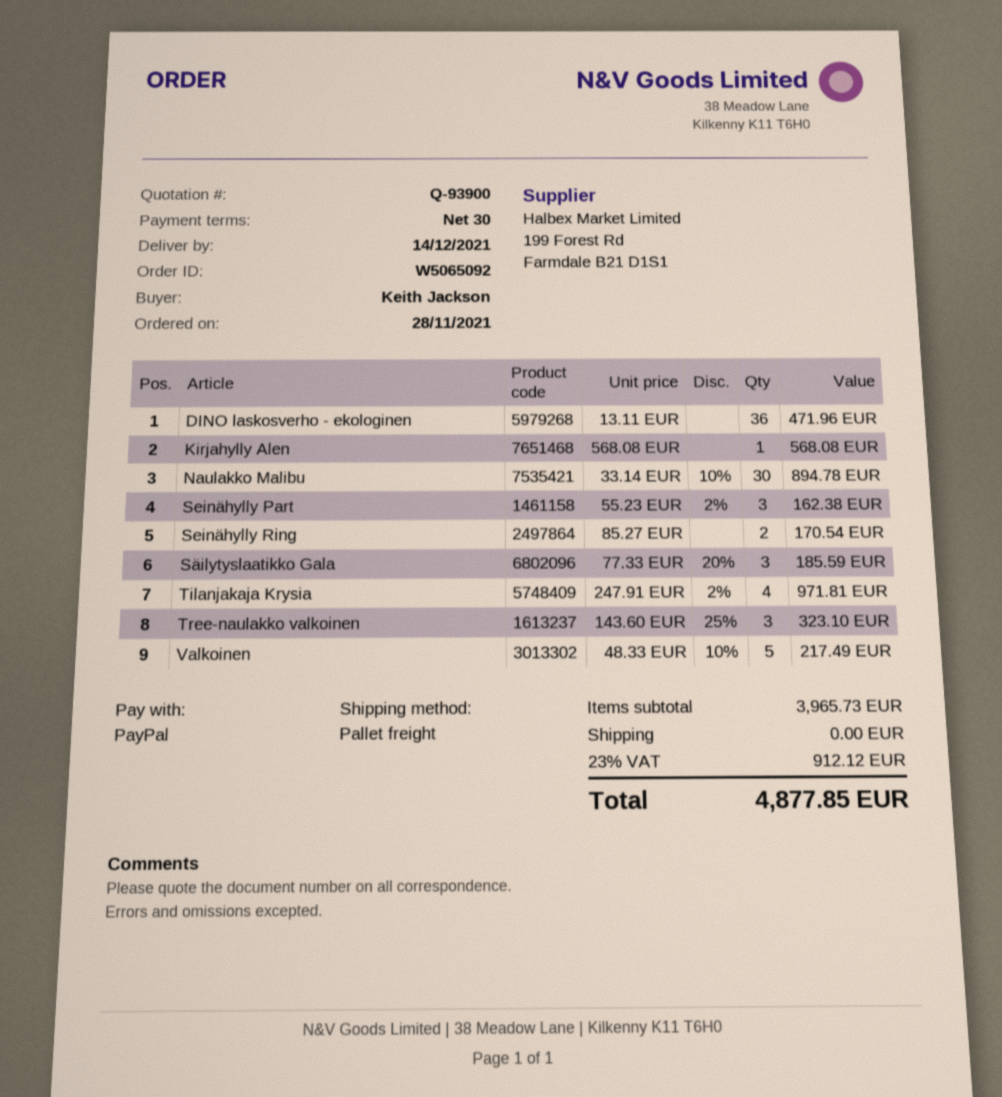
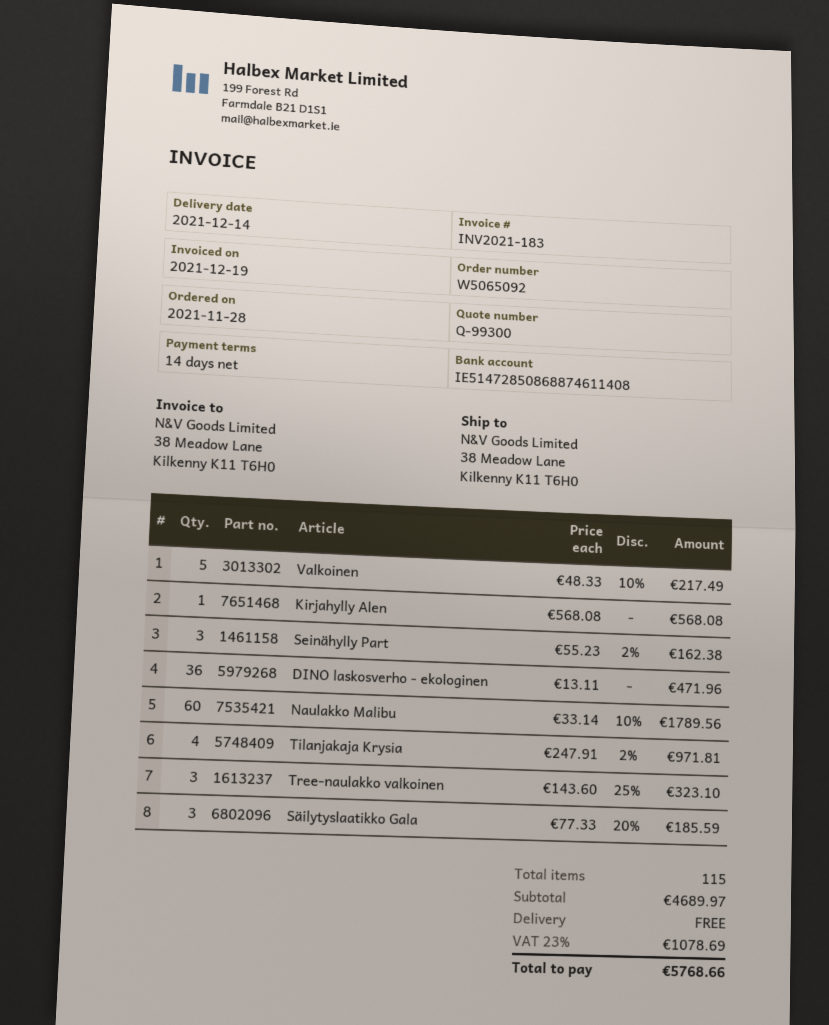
quote number: Q-93900 -> Q-99300
payment terms: 30 days -> 14 days
Naulakko Malibu: 30 x 33.14 - 10% = 894.78 -> 60 x 33.14 - 10% = 1789.56
Seinähylly Ring: 2 x 85.27 = 170.54 -> none
subtotal: 3965.73 -> 4689.97
tax: 23% = 912.12 -> 23% = 1078.69
total: 4877.85 -> 5768.66

